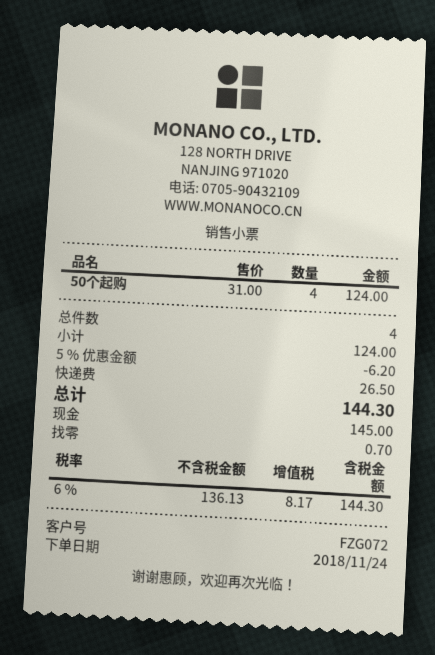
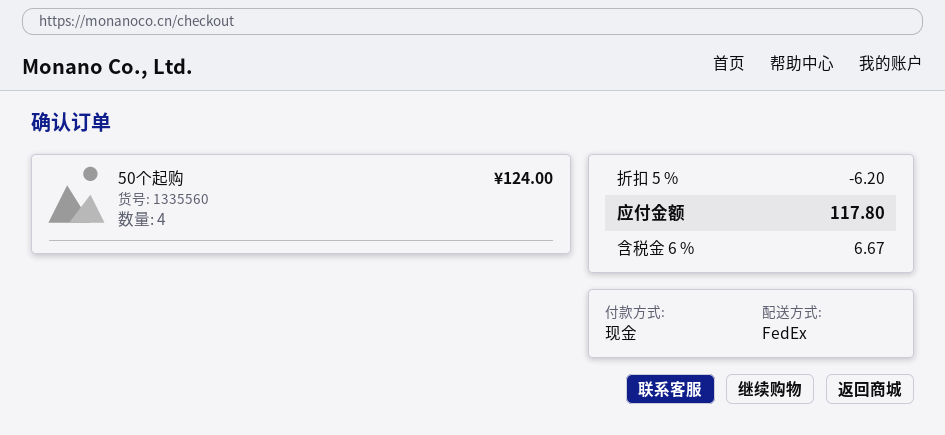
shipping: 26.50 -> none
tax: 6% = 8.17 -> 6% = 6.67
total: 144.30 -> 117.80

